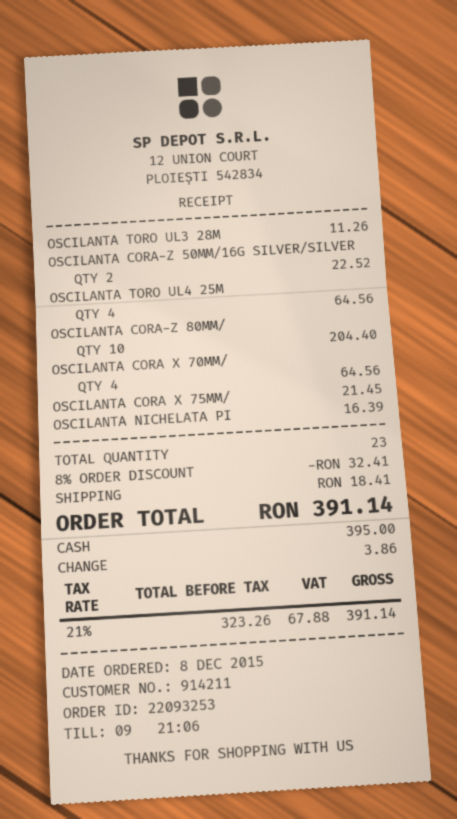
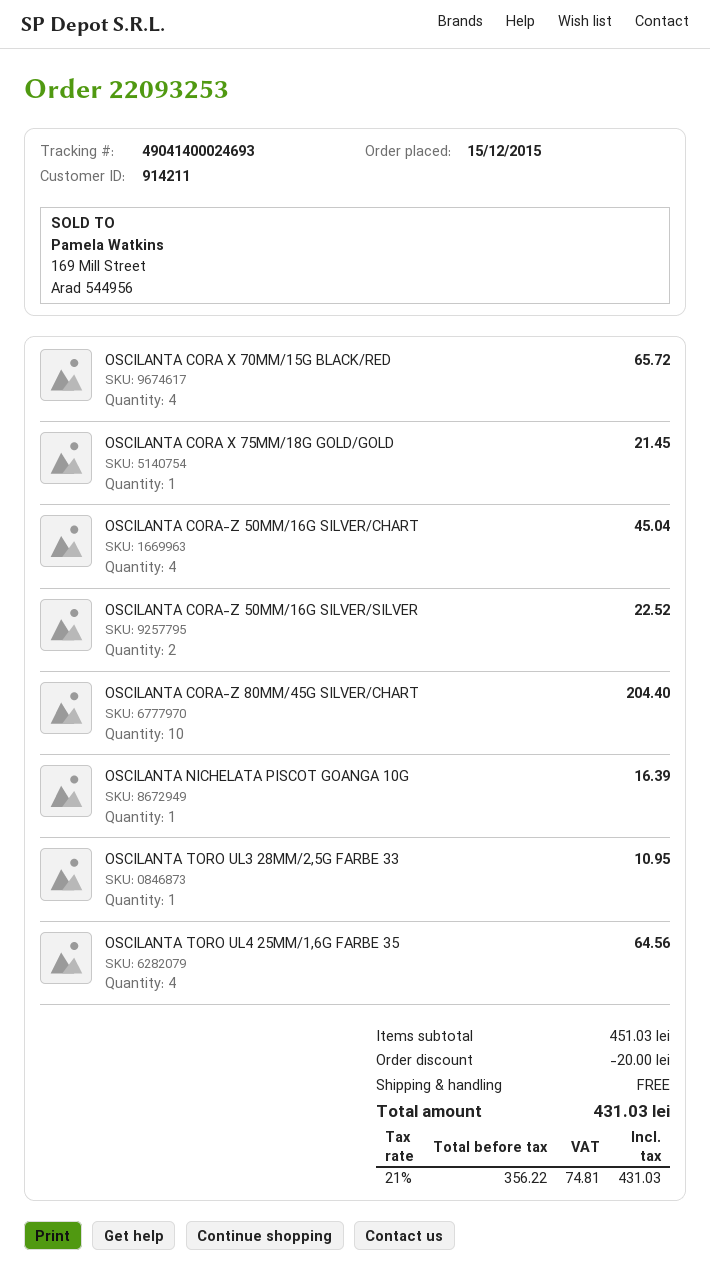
order date: 2015-12-08 -> 2015-12-15
OSCILANTA TORO UL3 28M: 1 for 11.26 -> 1 for 10.95
OSCILANTA CORA X 70MM/: 4 for 64.56 -> 4 for 65.72
OSCILANTA CORA-Z 50MM/16G SILVER/CHART: none -> 4 for 45.04
discount: 32.41 -> 20.00
shipping: 18.41 -> 0.00
net: 323.26 -> 356.22
tax: 21% = 67.88 -> 21% = 74.81
total: 391.14 -> 431.03

